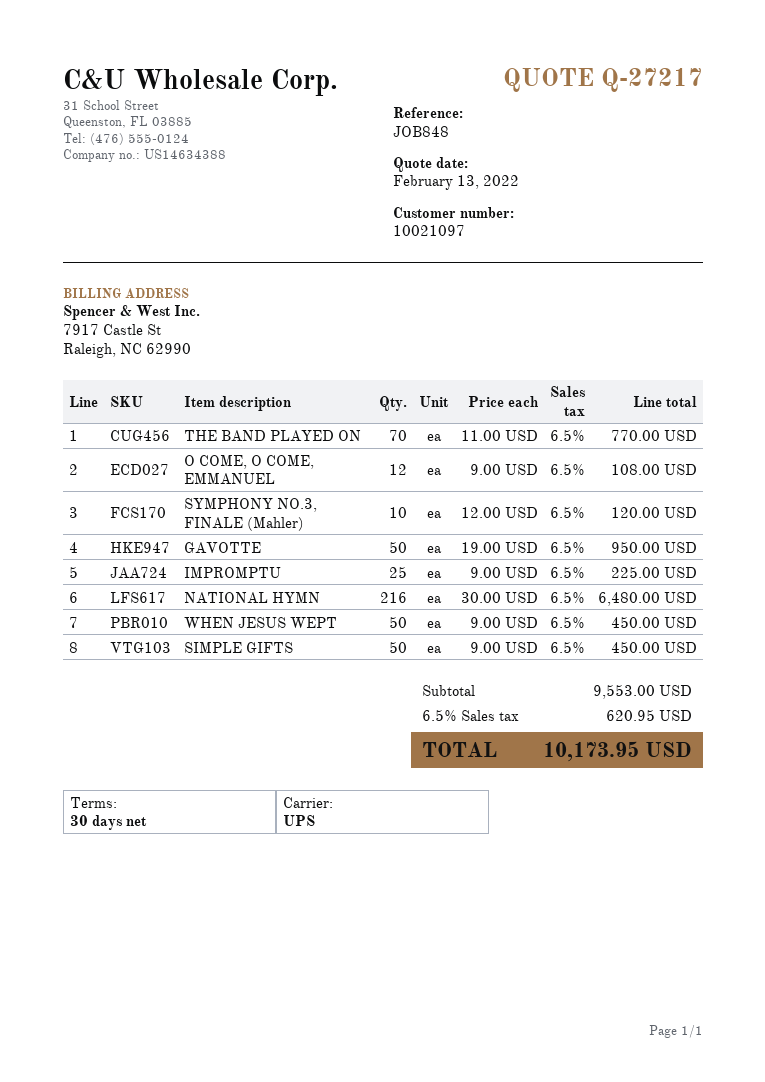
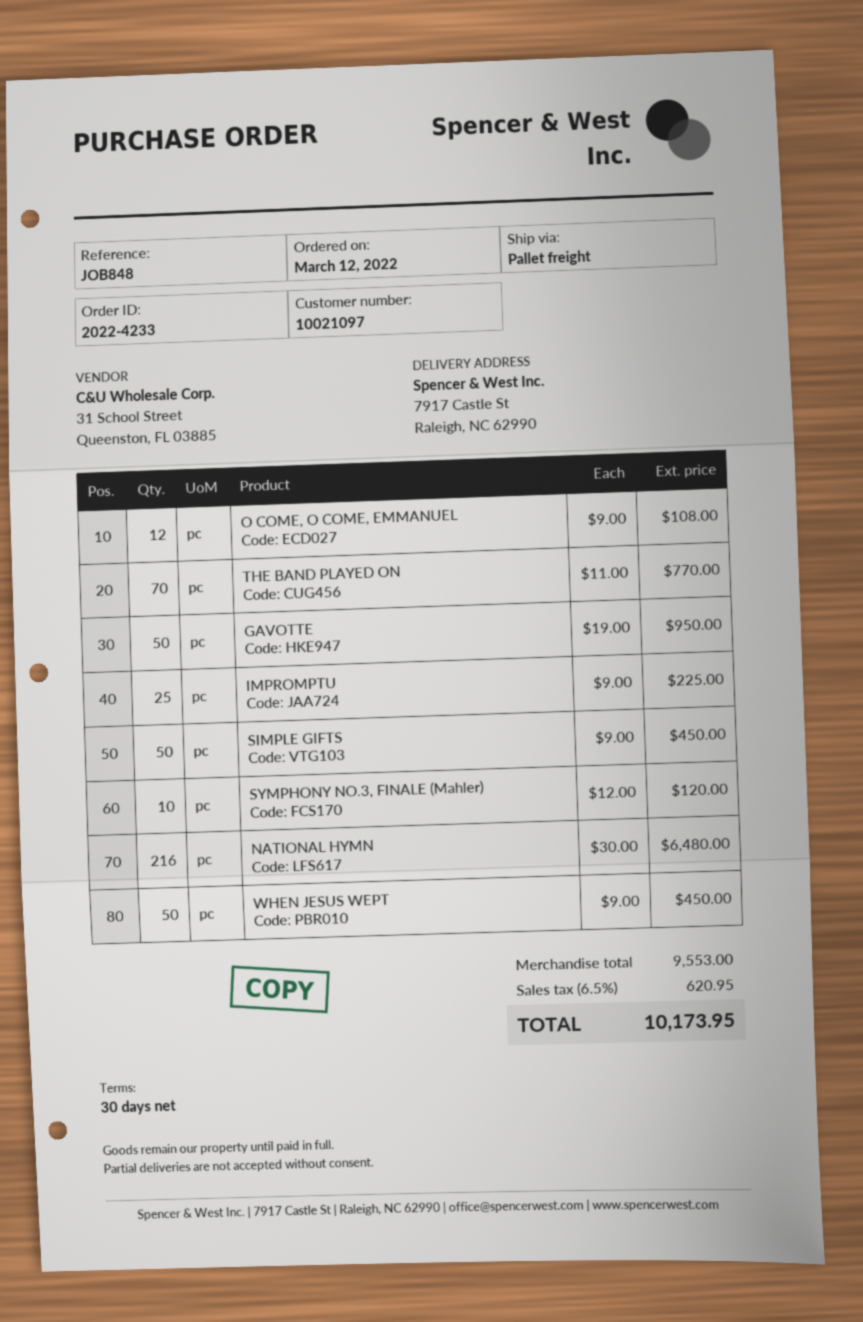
shipping method: UPS -> pallet freight

